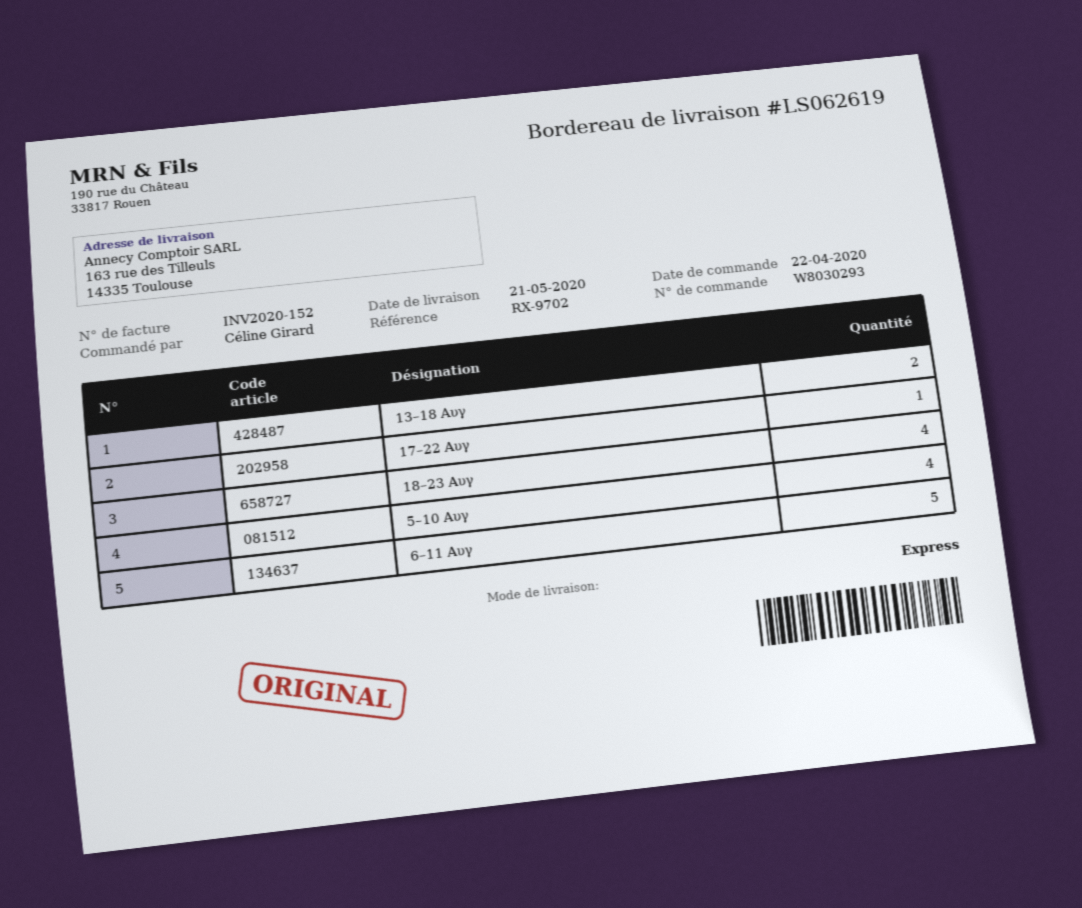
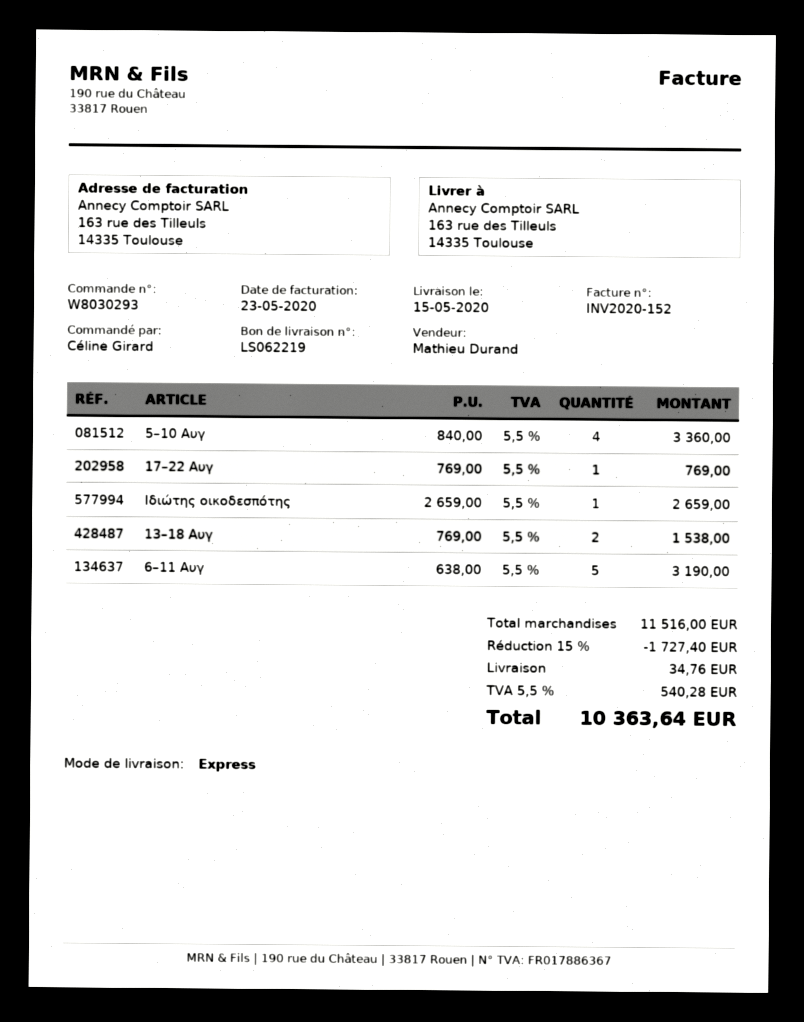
delivery note number: LS062619 -> LS062219
delivery date: 2020-05-21 -> 2020-05-15
18–23 Αυγ: 4 -> none
Ιδιώτης οικοδεσπότης: none -> 1

